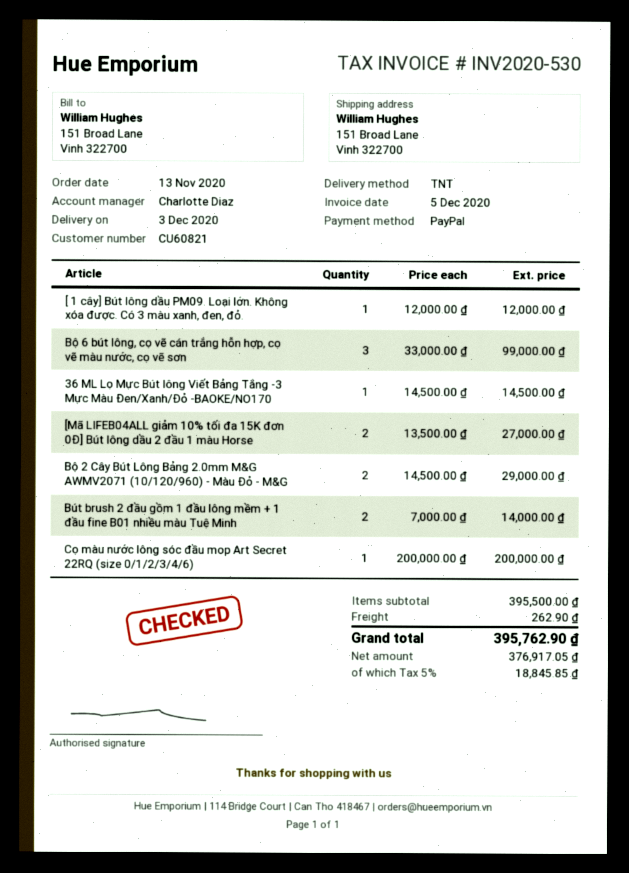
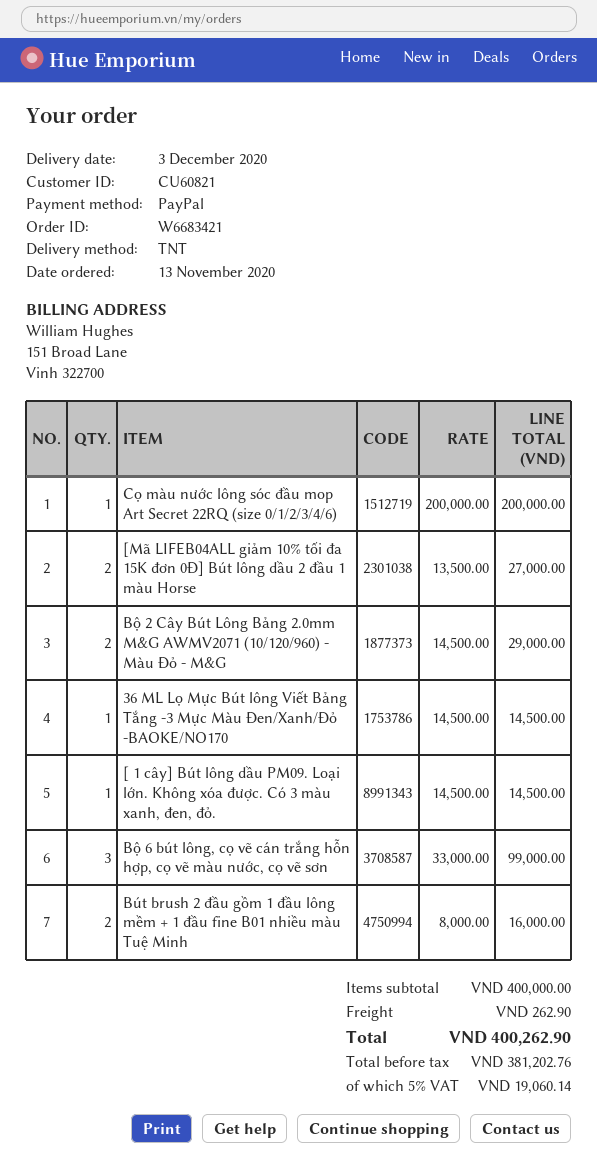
[ 1 cây] Bút lông dầu PM09. Loại lớn. Không xóa được. Có 3 màu xanh, đen, đỏ.: 1 x 12000.00 = 12000.00 -> 1 x 14500.00 = 14500.00
Bút brush 2 đầu gồm 1 đầu lông mềm + 1 đầu fine B01 nhiều màu Tuệ Minh: 2 x 7000.00 = 14000.00 -> 2 x 8000.00 = 16000.00
subtotal: 395500.00 -> 400000.00
net: 376917.05 -> 381202.76
tax: 5% = 18845.85 -> 5% = 19060.14
total: 395762.90 -> 400262.90

